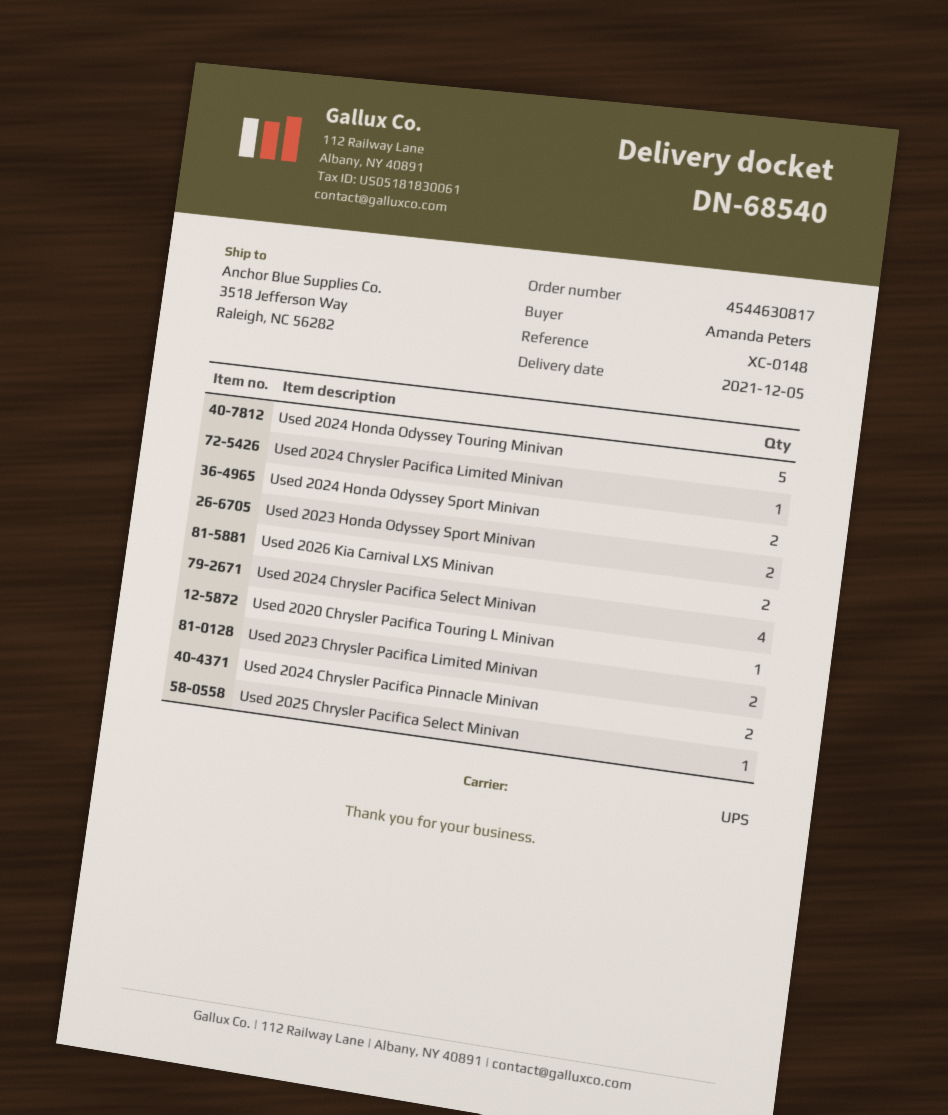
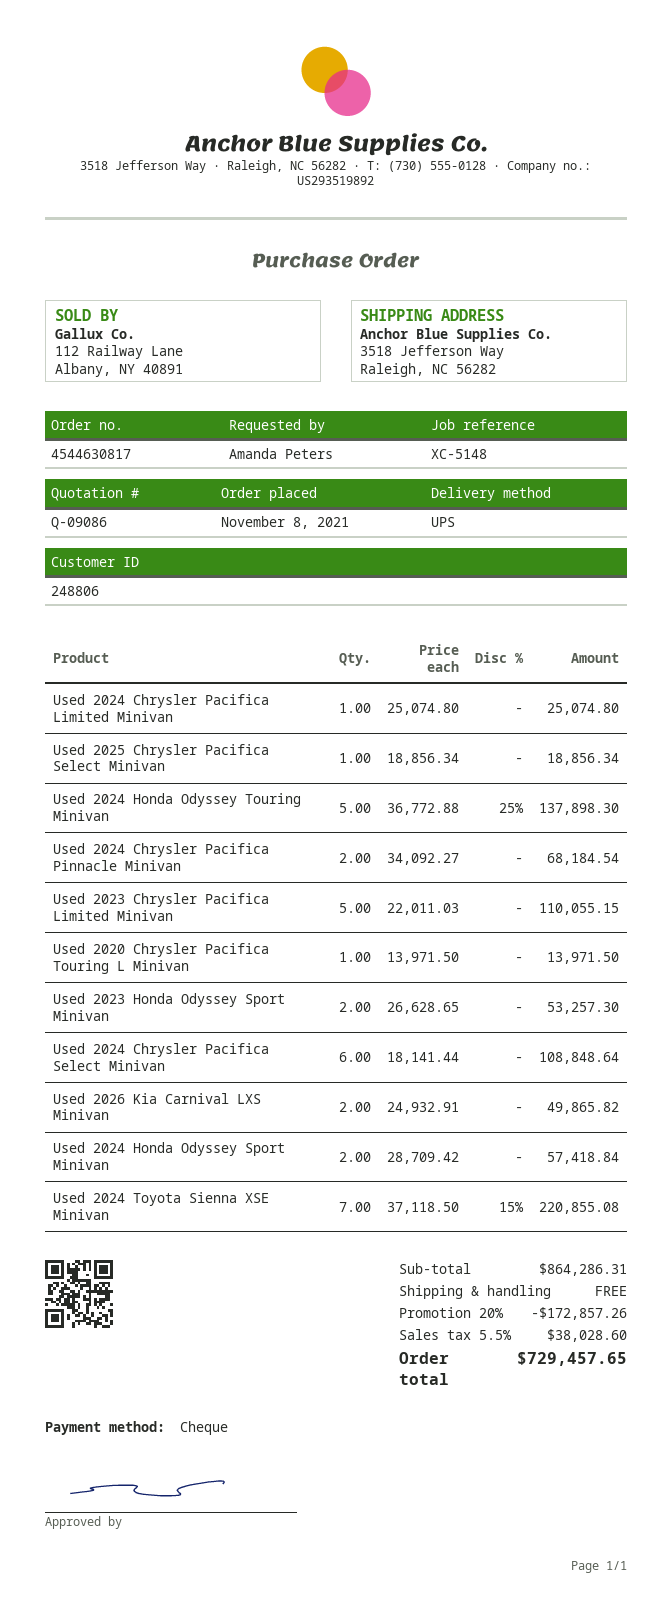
reference: XC-0148 -> XC-5148
Used 2024 Chrysler Pacifica Select Minivan: 4 -> 6
Used 2023 Chrysler Pacifica Limited Minivan: 2 -> 5
Used 2024 Toyota Sienna XSE Minivan: none -> 7

